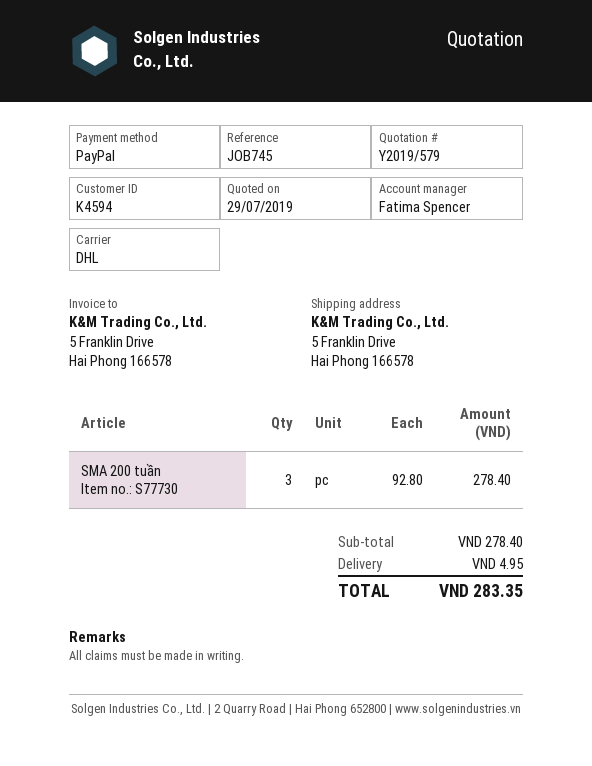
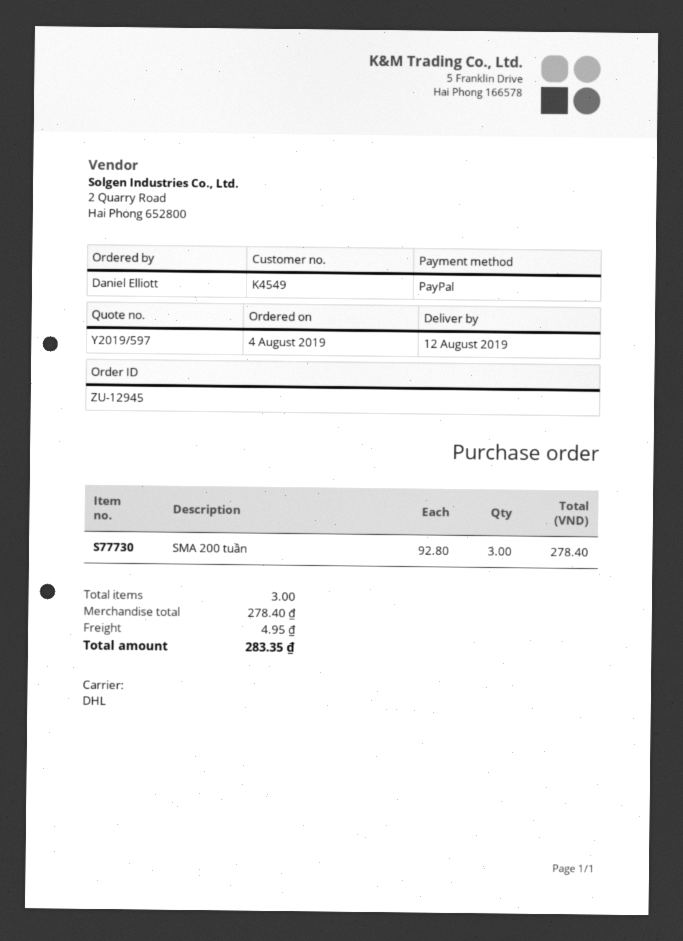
quote number: Y2019/579 -> Y2019/597
customer number: K4594 -> K4549

